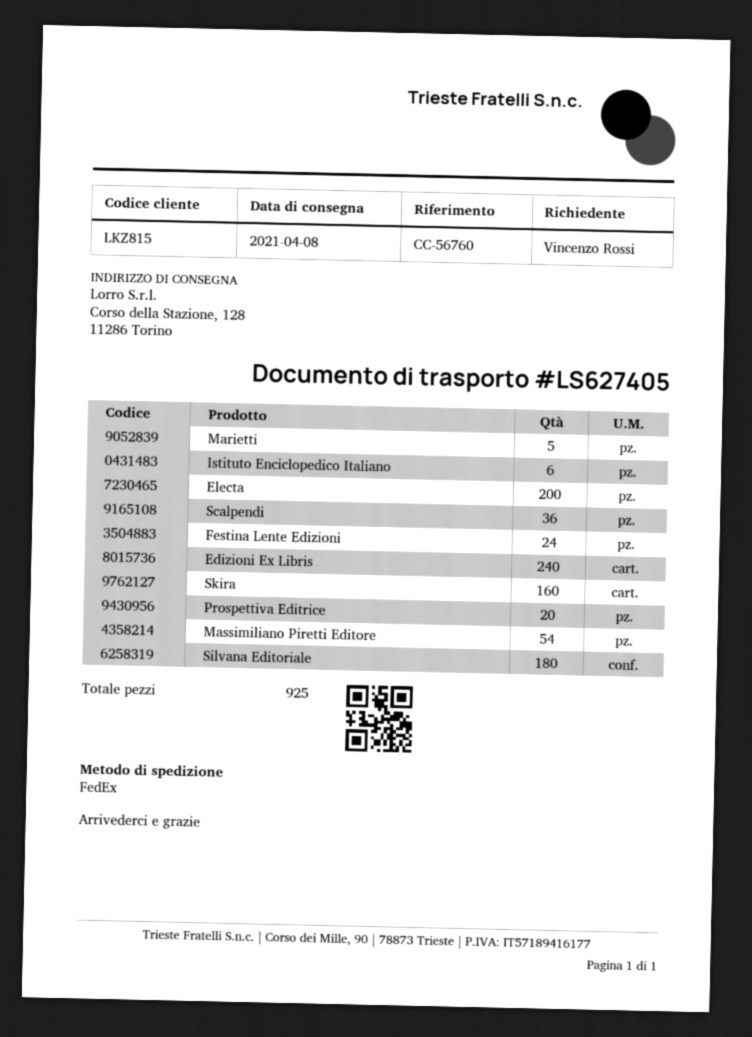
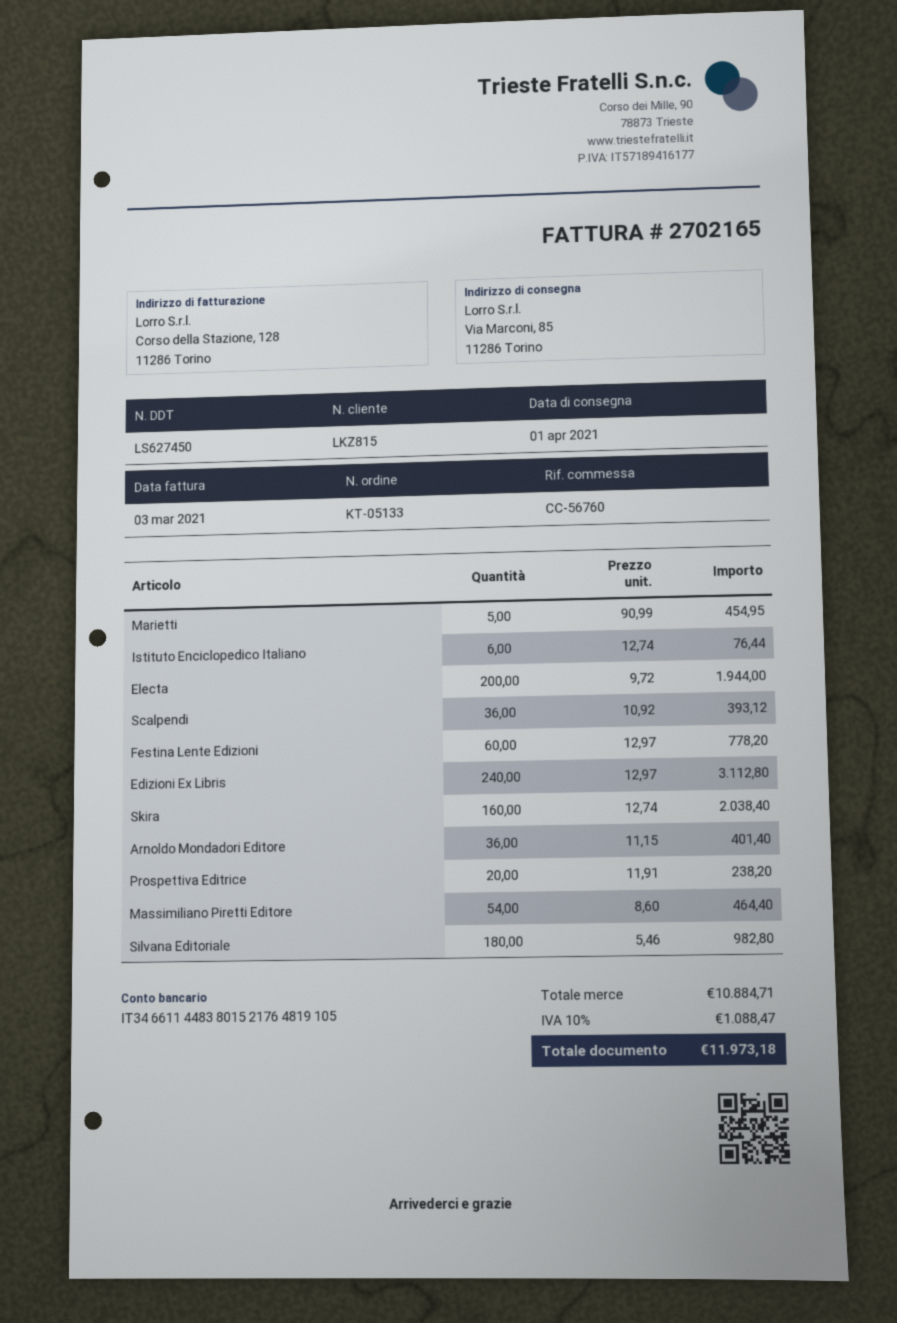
delivery note number: LS627405 -> LS627450
delivery date: 2021-04-08 -> 2021-04-01
ship to: Corso della Stazione, 128, 11286 Torino -> Via Marconi, 85, 11286 Torino
Festina Lente Edizioni: 24 -> 60
Arnoldo Mondadori Editore: none -> 36

